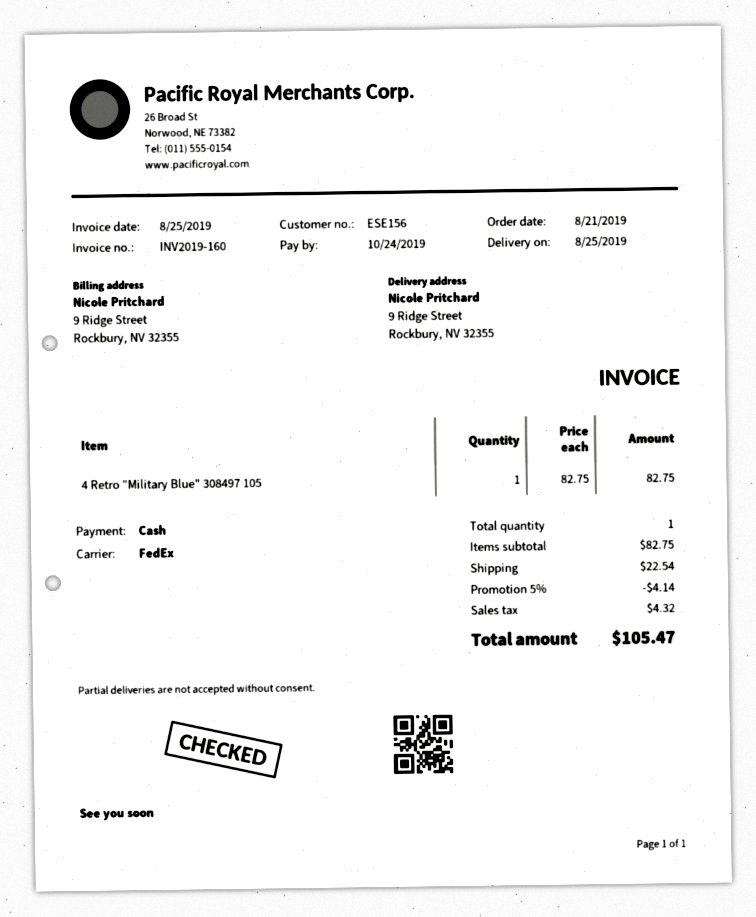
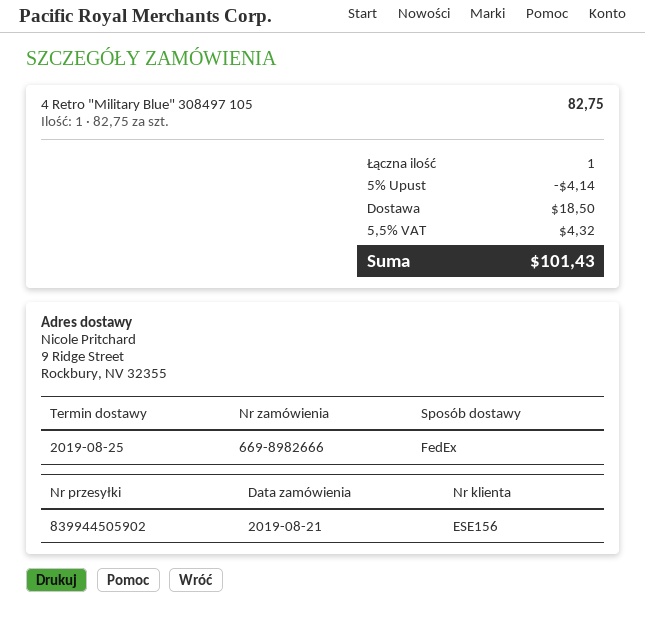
shipping: 22.54 -> 18.50
total: 105.47 -> 101.43

